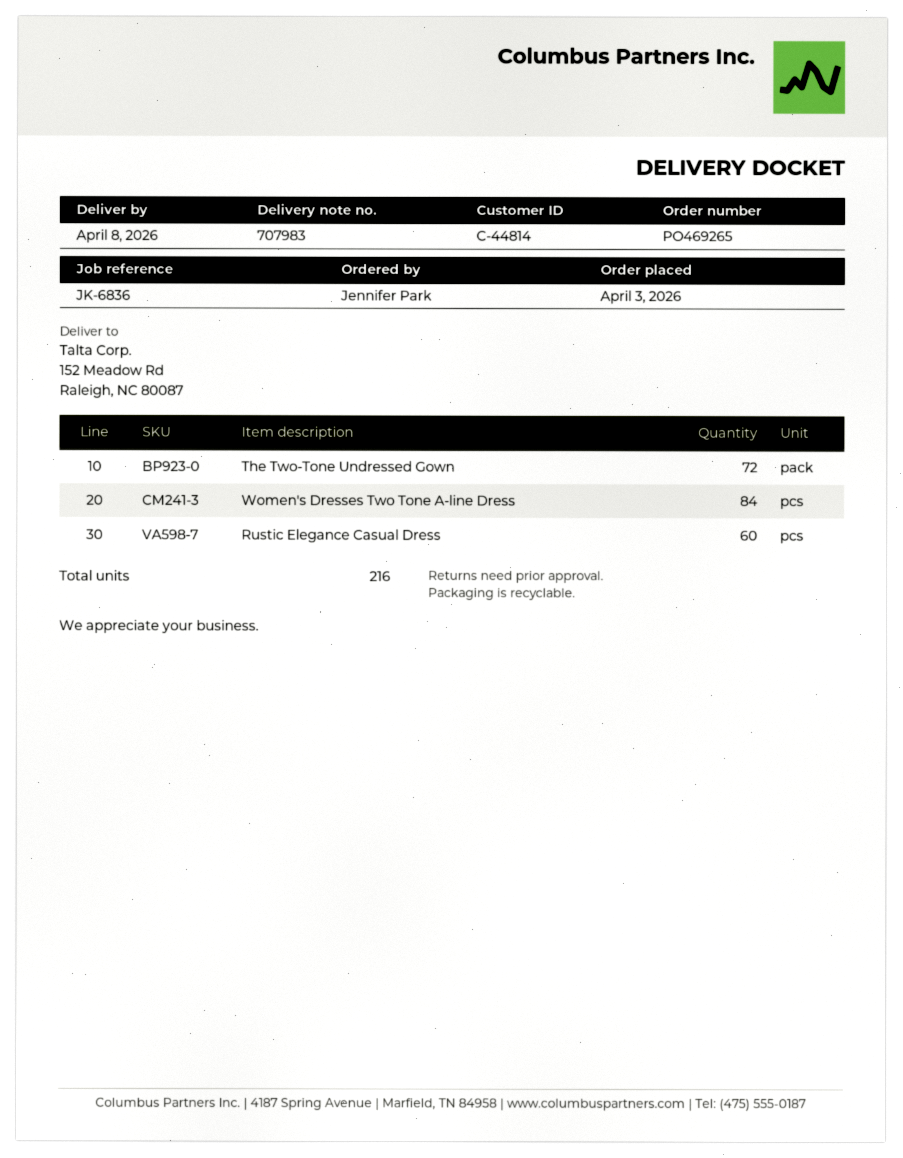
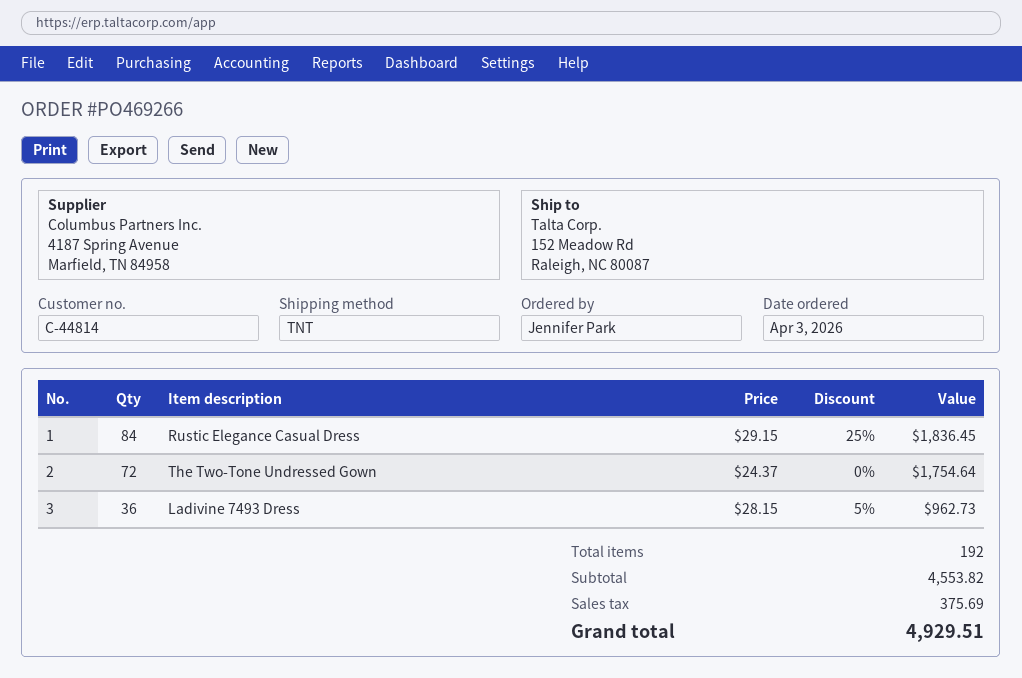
order number: PO469265 -> PO469266
Women's Dresses Two Tone A-line Dress: 84 -> none
Rustic Elegance Casual Dress: 60 -> 84
Ladivine 7493 Dress: none -> 36
total quantity: 216 -> 192

